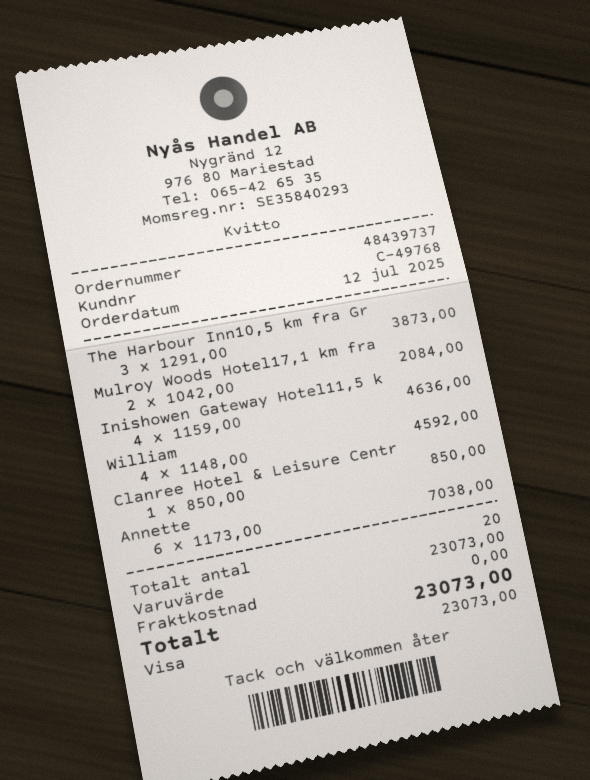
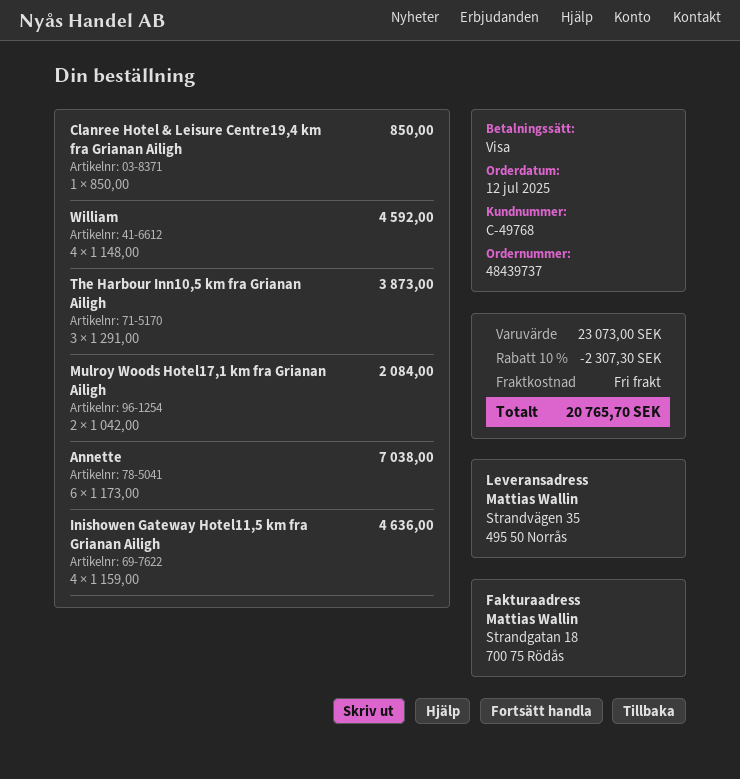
discount: none -> 10% = 2307.30
total: 23073.00 -> 20765.70

